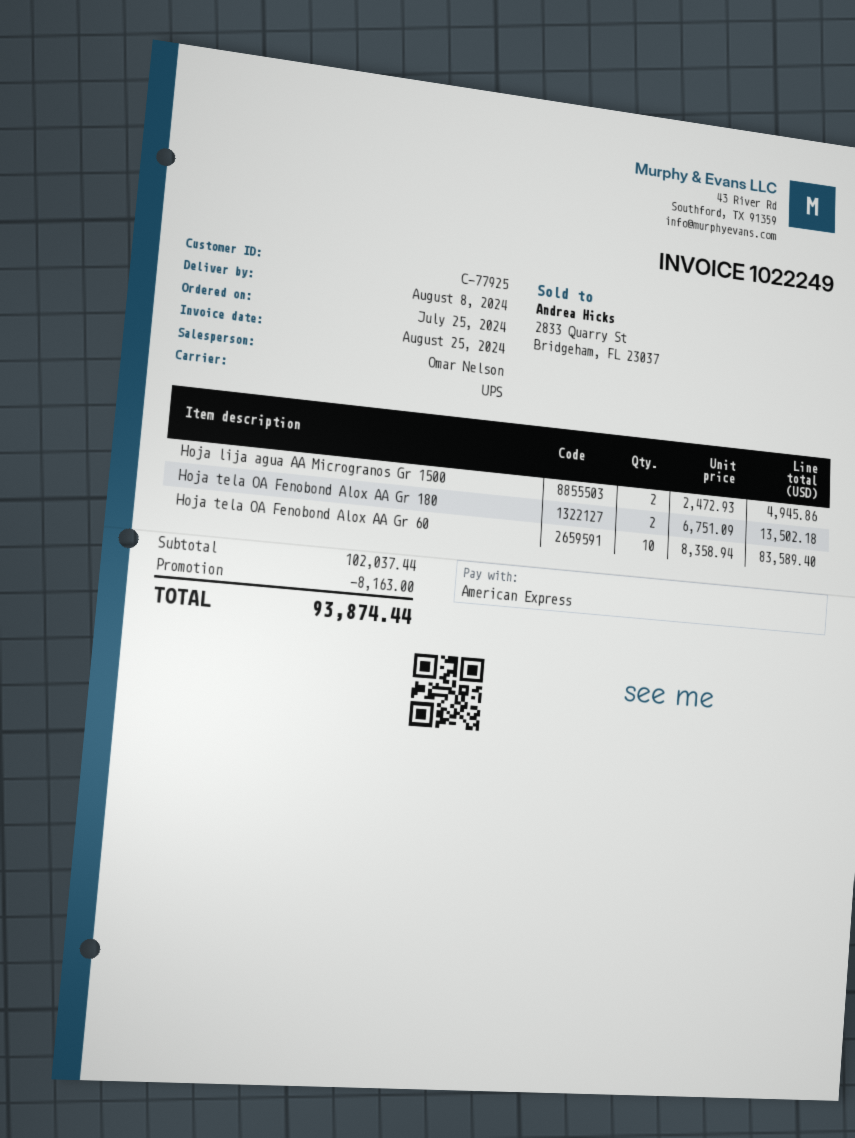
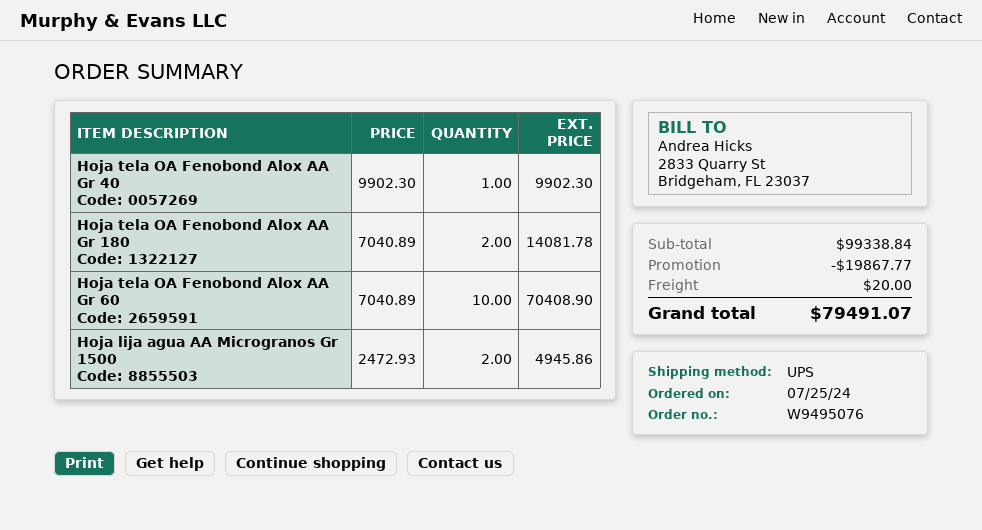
Hoja tela OA Fenobond Alox AA Gr 180: 2 x 6751.09 = 13502.18 -> 2 x 7040.89 = 14081.78
Hoja tela OA Fenobond Alox AA Gr 60: 10 x 8358.94 = 83589.40 -> 10 x 7040.89 = 70408.90
Hoja tela OA Fenobond Alox AA Gr 40: none -> 1 x 9902.30 = 9902.30
subtotal: 102037.44 -> 99338.84
discount: 8163.00 -> 19867.77
shipping: none -> 20.00
total: 93874.44 -> 79491.07

